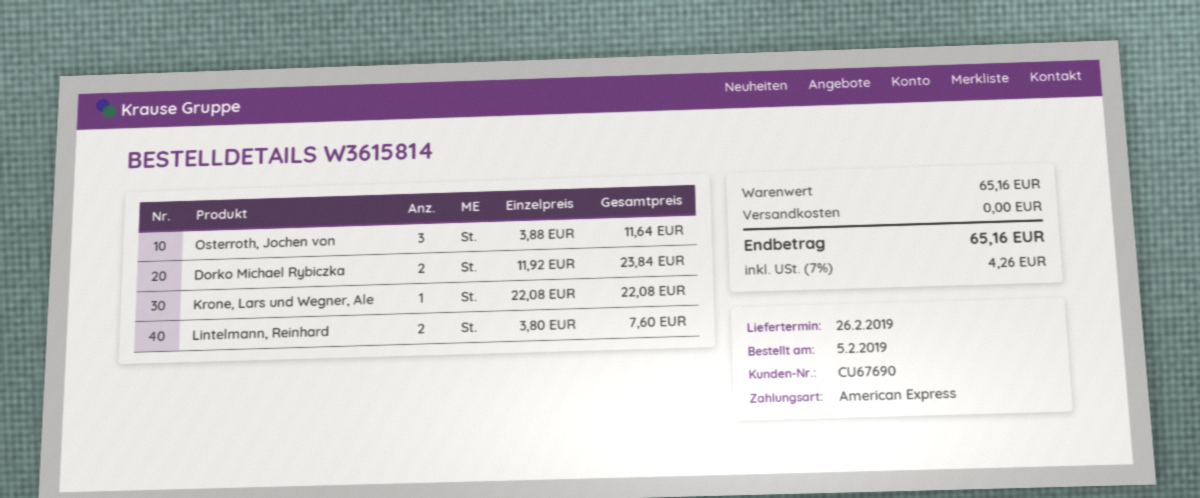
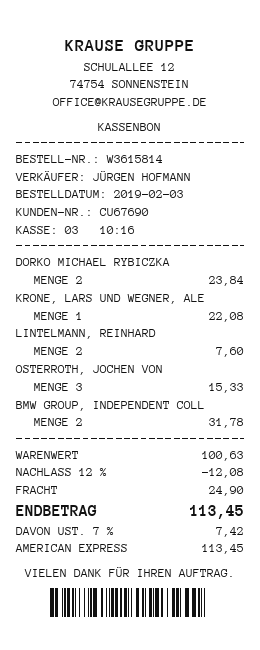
order date: 2019-02-05 -> 2019-02-03
Osterroth, Jochen von: 3 for 11.64 -> 3 for 15.33
BMW GROUP, INDEPENDENT COLL: none -> 2 for 31.78
subtotal: 65.16 -> 100.63
discount: none -> 12% = 12.08
shipping: 0.00 -> 24.90
tax: 7% = 4.26 -> 7% = 7.42
total: 65.16 -> 113.45

